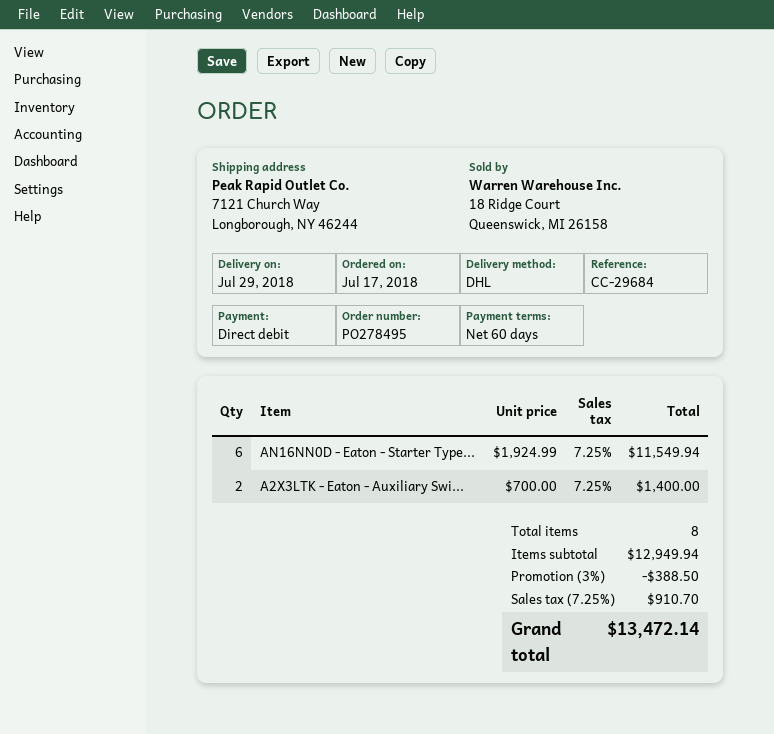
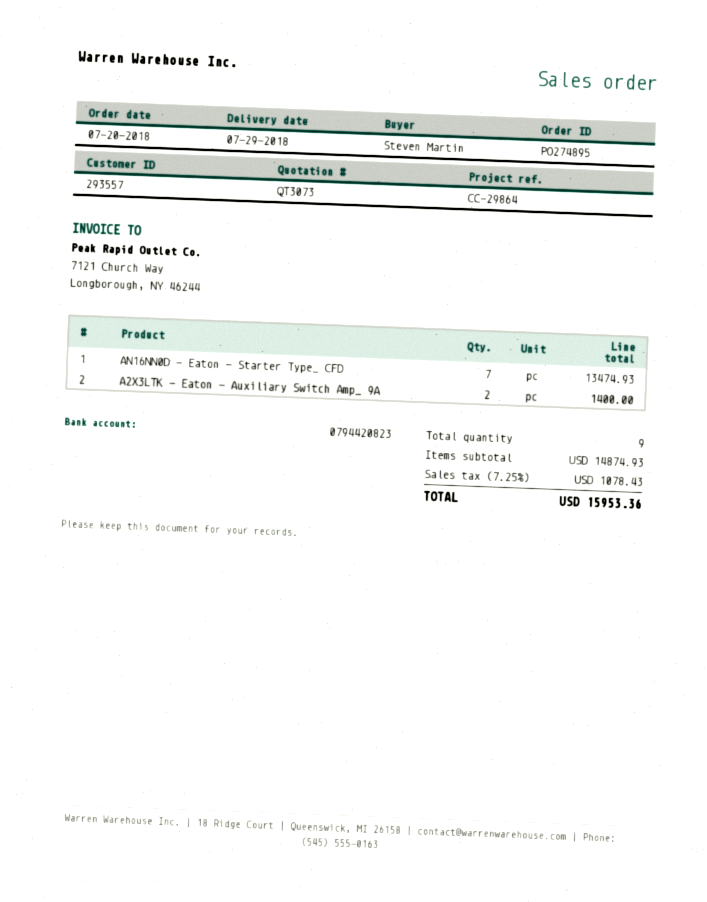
order number: PO278495 -> PO274895
order date: 2018-07-17 -> 2018-07-20
reference: CC-29684 -> CC-29864
AN16NN0D - Eaton - Starter Type...: 6 for 11549.94 -> 7 for 13474.93
total quantity: 8 -> 9
subtotal: 12949.94 -> 14874.93
discount: 3% = 388.50 -> none
tax: 7.25% = 910.70 -> 7.25% = 1078.43
total: 13472.14 -> 15953.36

